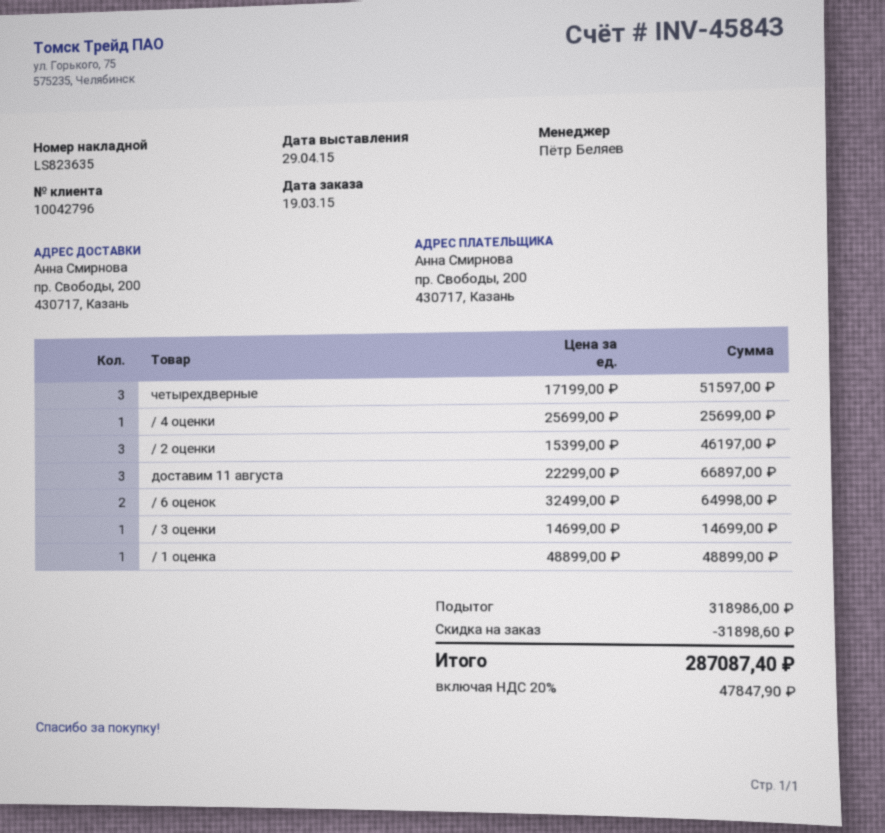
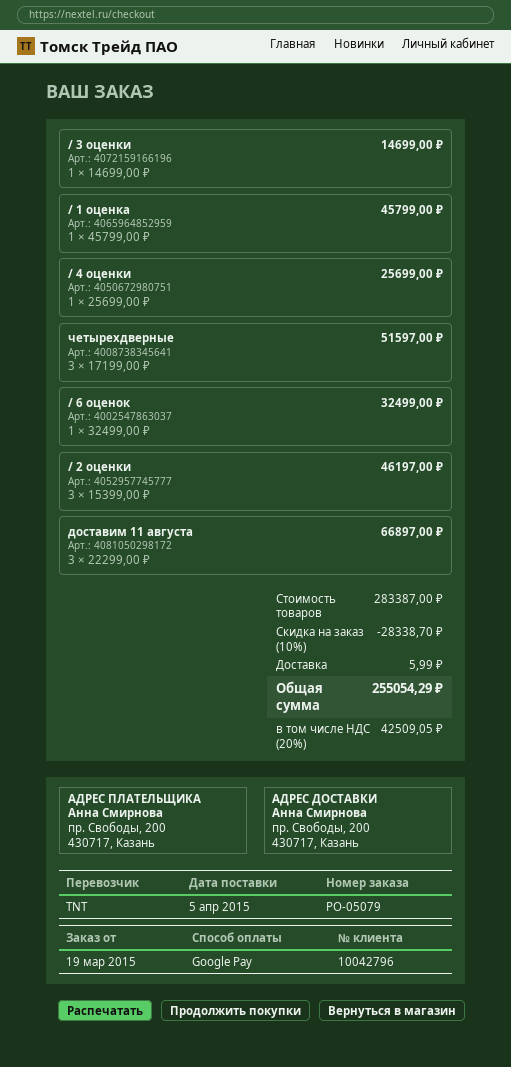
/ 6 оценок: 2 x 32499.00 = 64998.00 -> 1 x 32499.00 = 32499.00
/ 1 оценка: 1 x 48899.00 = 48899.00 -> 1 x 45799.00 = 45799.00
subtotal: 318986.00 -> 283387.00
discount: 31898.60 -> 28338.70
shipping: none -> 5.99
tax: 20% = 47847.90 -> 20% = 42509.05
total: 287087.40 -> 255054.29

